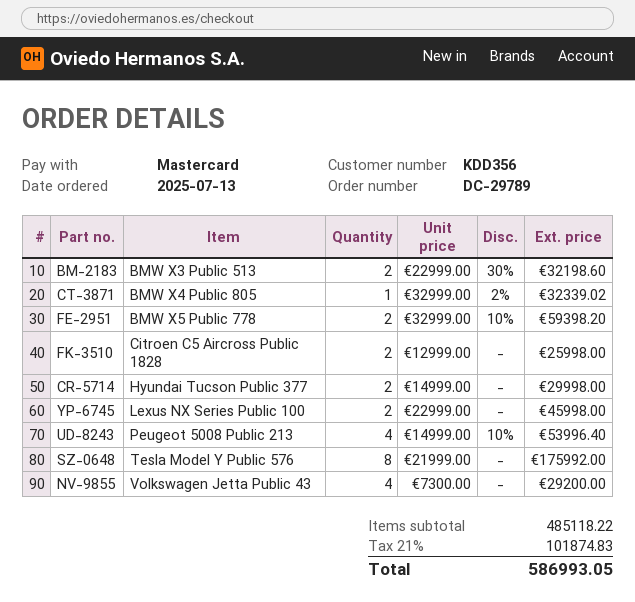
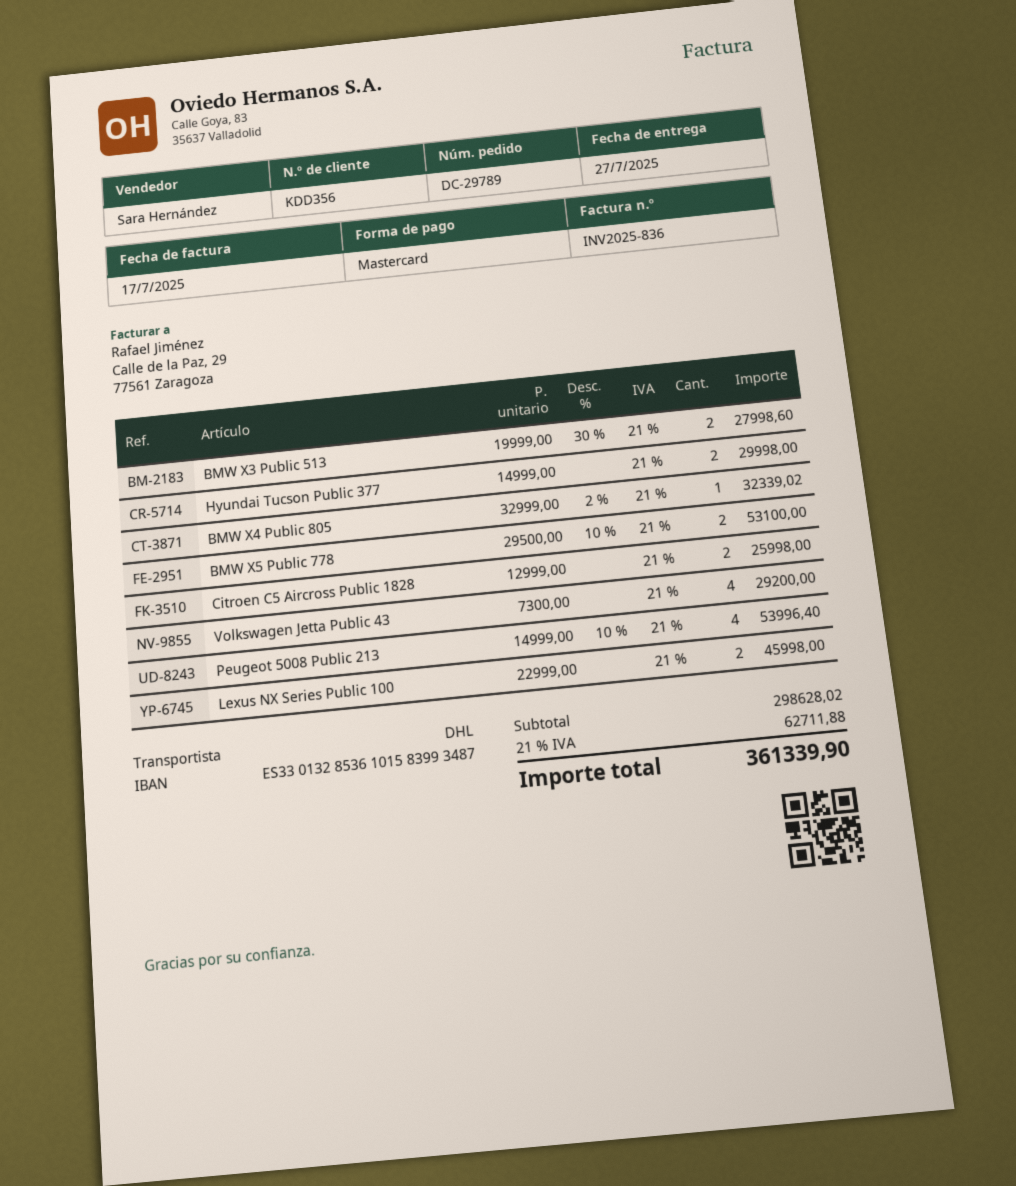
BMW X3 Public 513: 2 x 22999.00 - 30% = 32198.60 -> 2 x 19999.00 - 30% = 27998.60
BMW X5 Public 778: 2 x 32999.00 - 10% = 59398.20 -> 2 x 29500.00 - 10% = 53100.00
Tesla Model Y Public 576: 8 x 21999.00 = 175992.00 -> none
subtotal: 485118.22 -> 298628.02
tax: 21% = 101874.83 -> 21% = 62711.88
total: 586993.05 -> 361339.90

